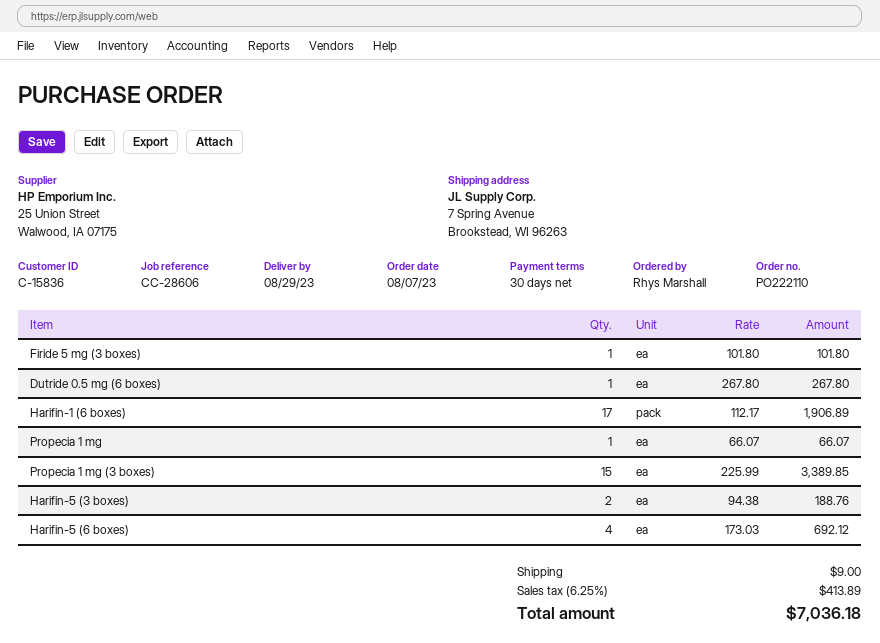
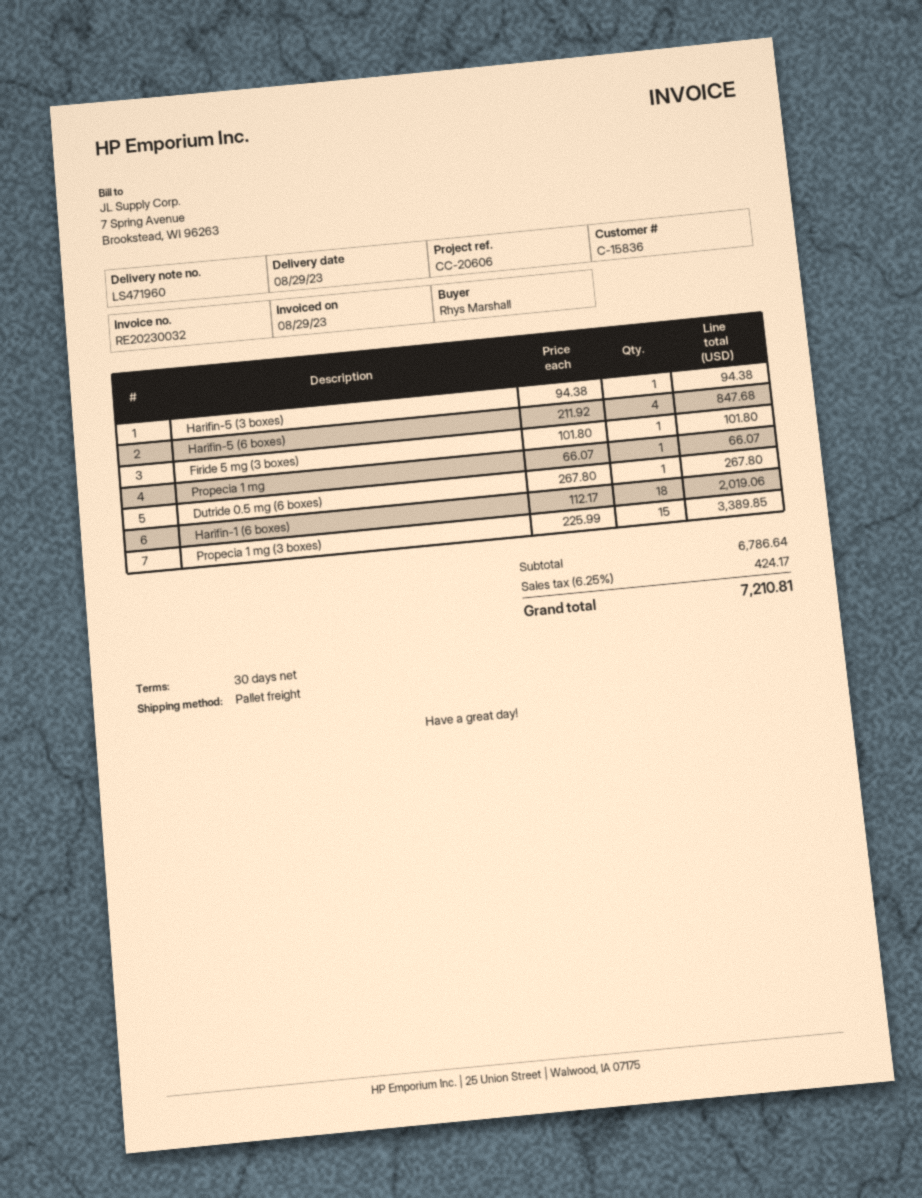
reference: CC-28606 -> CC-20606
Harifin-1 (6 boxes): 17 x 112.17 = 1906.89 -> 18 x 112.17 = 2019.06
Harifin-5 (3 boxes): 2 x 94.38 = 188.76 -> 1 x 94.38 = 94.38
Harifin-5 (6 boxes): 4 x 173.03 = 692.12 -> 4 x 211.92 = 847.68
shipping: 9.00 -> none
tax: 6.25% = 413.89 -> 6.25% = 424.17
total: 7036.18 -> 7210.81

